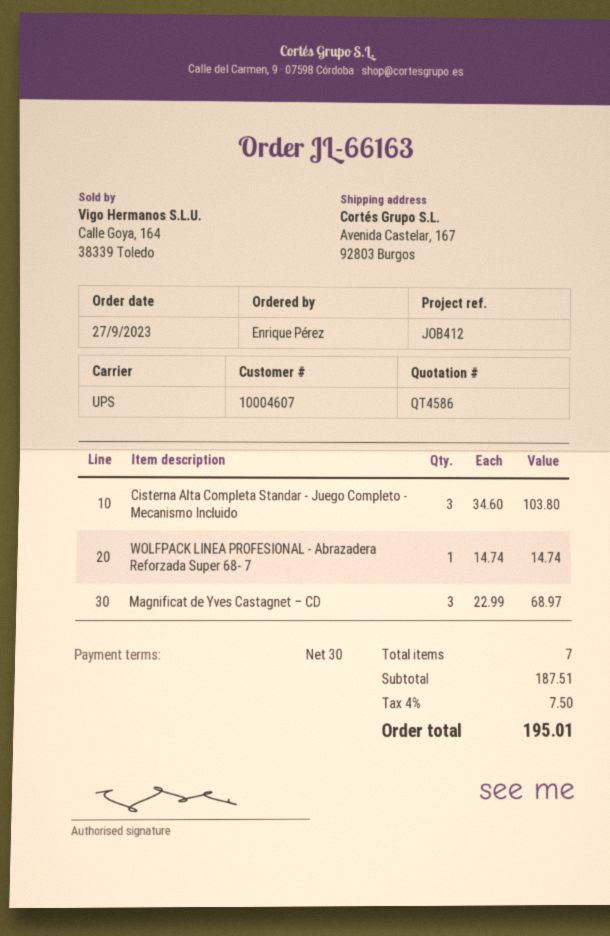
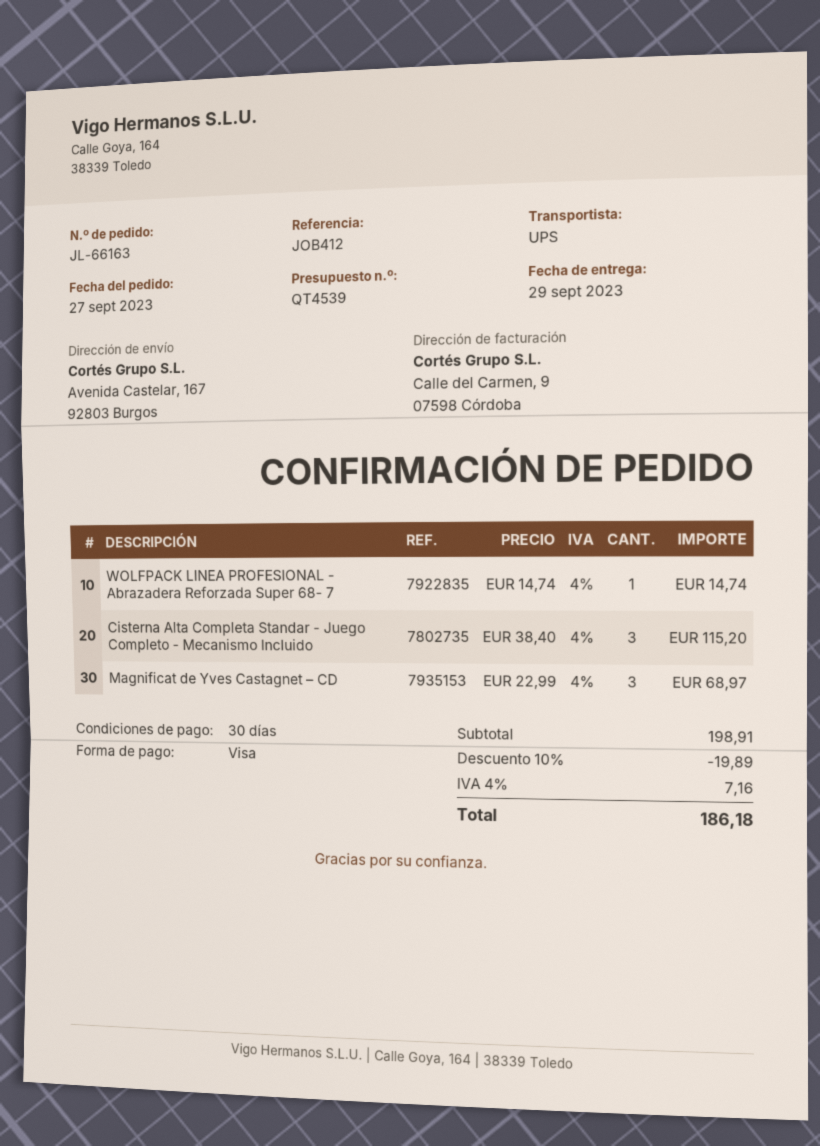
quote number: QT4586 -> QT4539
Cisterna Alta Completa Standar - Juego Completo - Mecanismo Incluido: 3 x 34.60 = 103.80 -> 3 x 38.40 = 115.20
subtotal: 187.51 -> 198.91
discount: none -> 10% = 19.89
tax: 4% = 7.50 -> 4% = 7.16
total: 195.01 -> 186.18

